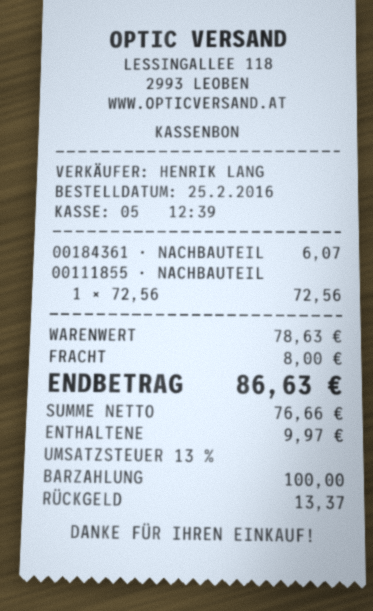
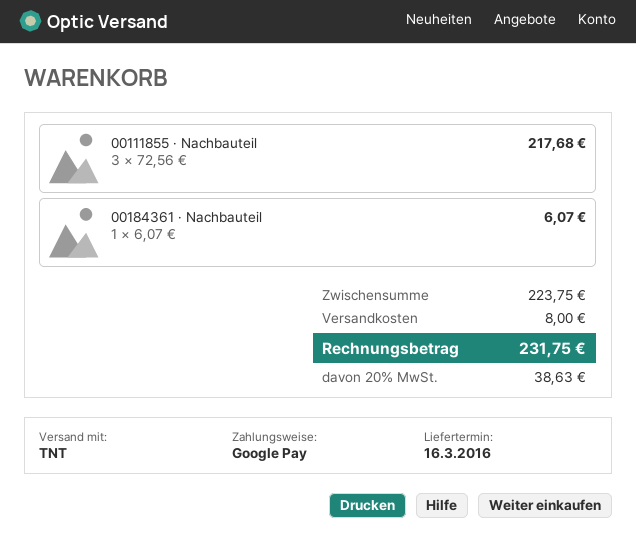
payment method: cash -> Google Pay
00111855 · NACHBAUTEIL: 1 x 72.56 = 72.56 -> 3 x 72.56 = 217.68
subtotal: 78.63 -> 223.75
tax: 13% = 9.97 -> 20% = 38.63
total: 86.63 -> 231.75

